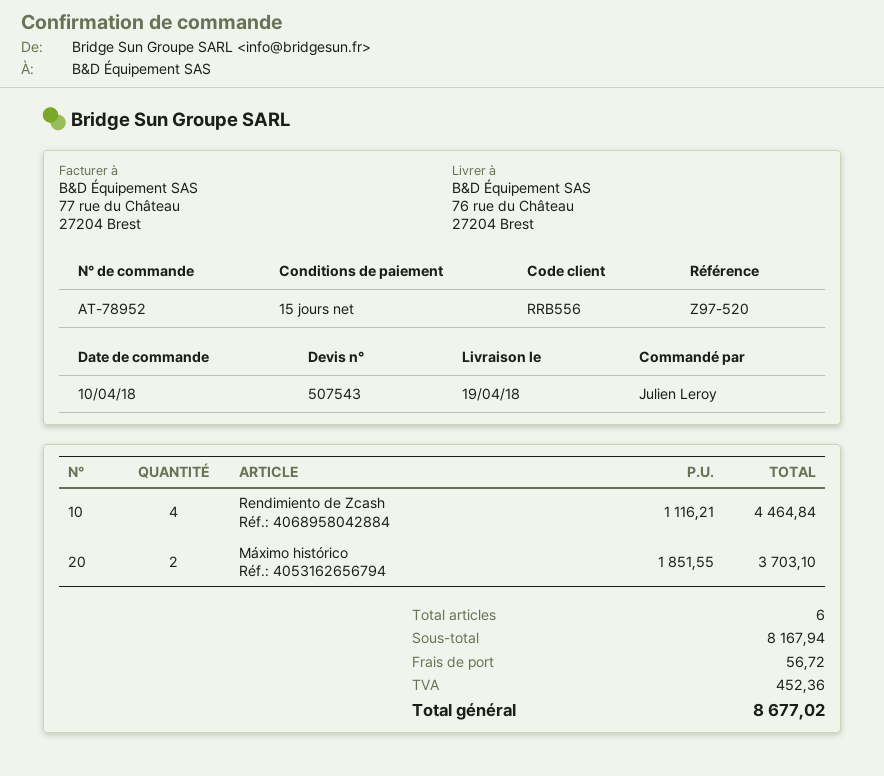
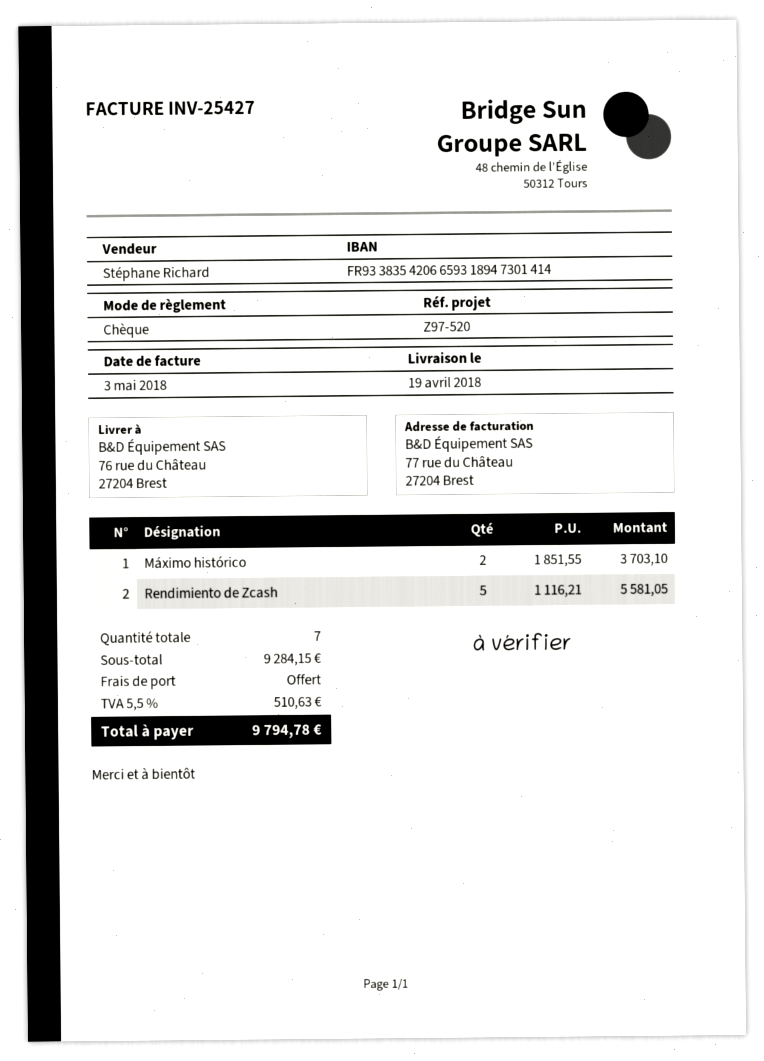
Rendimiento de Zcash: 4 x 1116.21 = 4464.84 -> 5 x 1116.21 = 5581.05
total quantity: 6 -> 7
subtotal: 8167.94 -> 9284.15
shipping: 56.72 -> 0.00
tax: 452.36 -> 510.63
total: 8677.02 -> 9794.78

